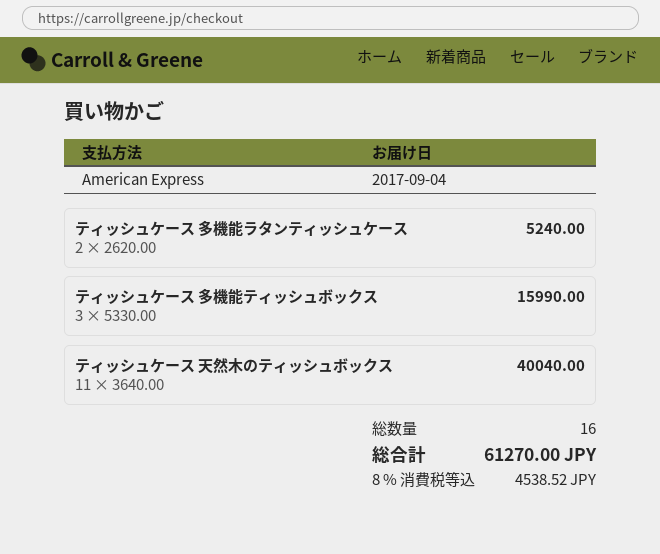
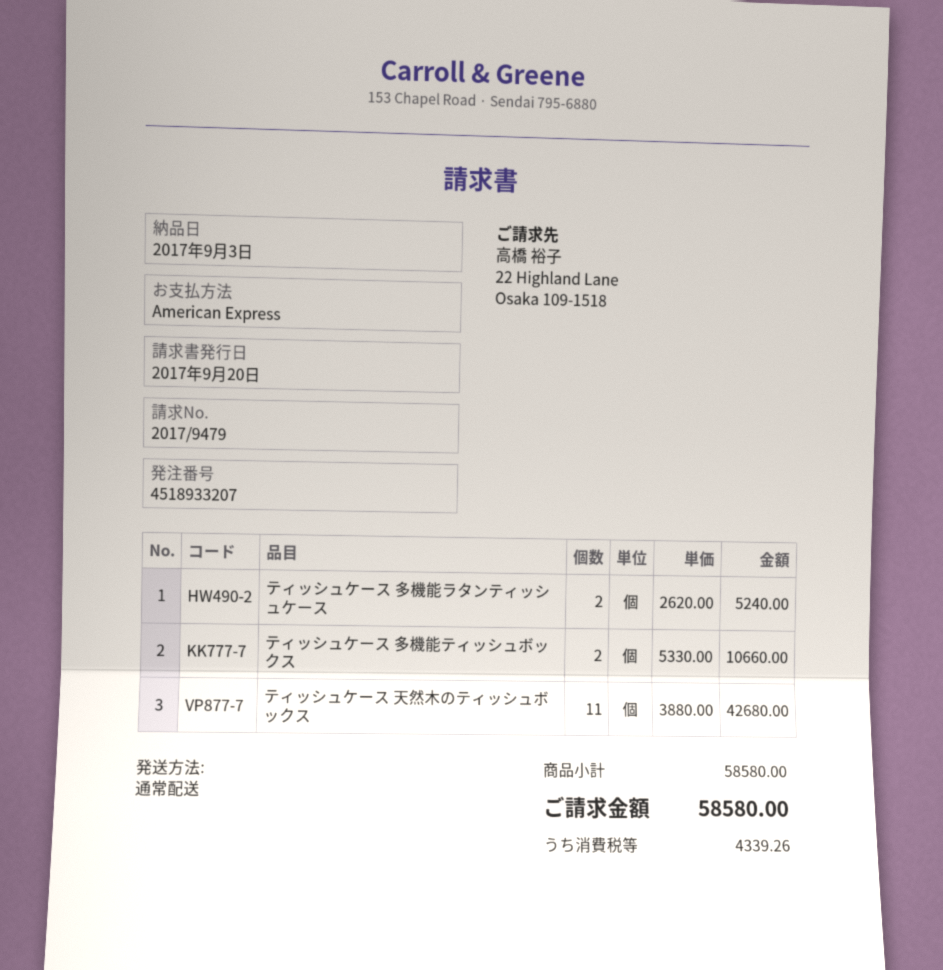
delivery date: 2017-09-04 -> 2017-09-03
ティッシュケース 多機能ティッシュボックス: 3 x 5330.00 = 15990.00 -> 2 x 5330.00 = 10660.00
ティッシュケース 天然木のティッシュボックス: 11 x 3640.00 = 40040.00 -> 11 x 3880.00 = 42680.00
tax: 4538.52 -> 4339.26
total: 61270.00 -> 58580.00

